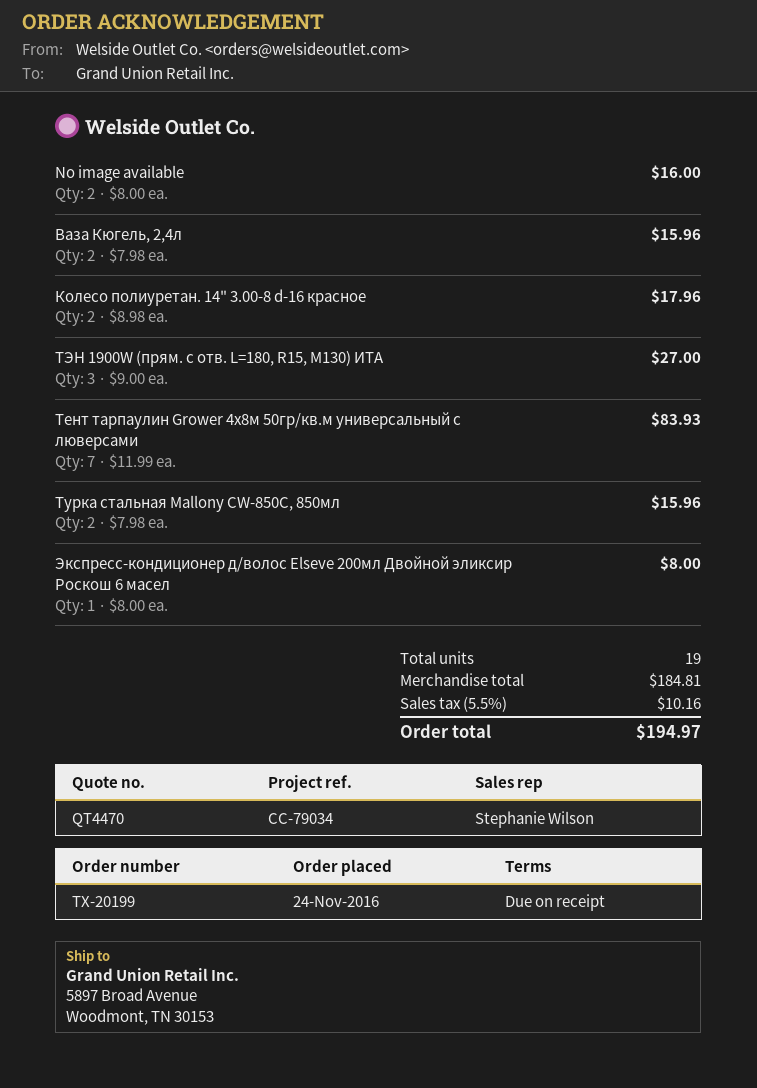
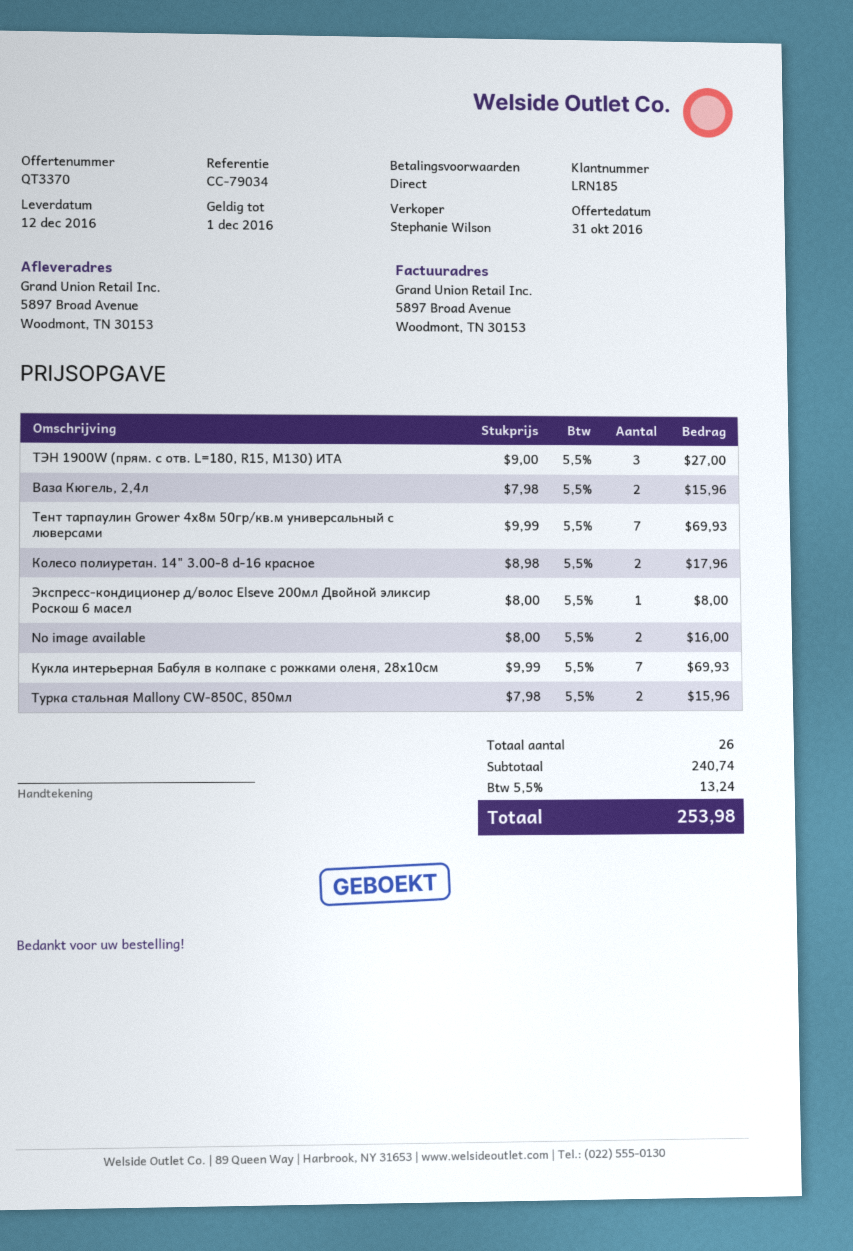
quote number: QT4470 -> QT3370
Тент тарпаулин Grower 4х8м 50гр/кв.м универсальный с люверсами: 7 x 11.99 = 83.93 -> 7 x 9.99 = 69.93
Кукла интерьерная Бабуля в колпаке с рожками оленя, 28х10см: none -> 7 x 9.99 = 69.93
total quantity: 19 -> 26
subtotal: 184.81 -> 240.74
tax: 5.5% = 10.16 -> 5.5% = 13.24
total: 194.97 -> 253.98

